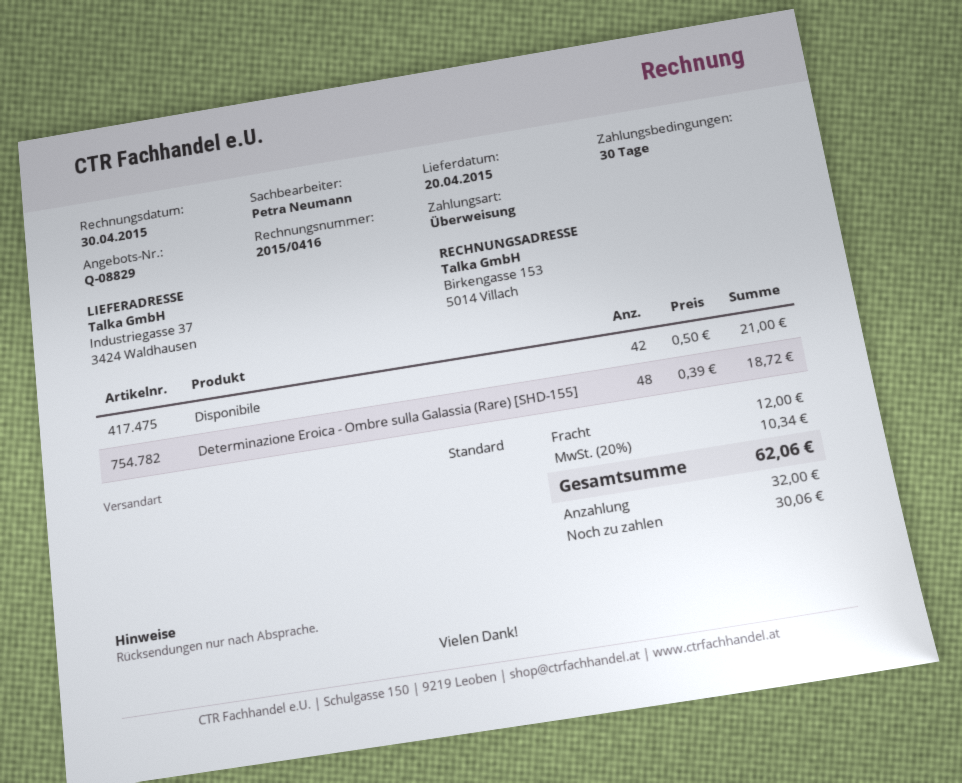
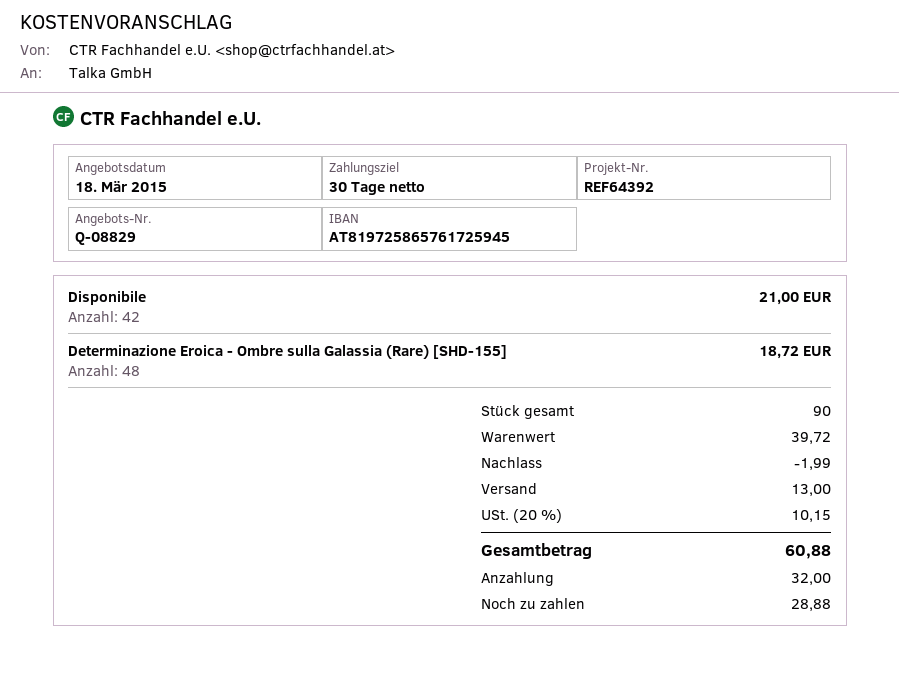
discount: none -> 1.99
shipping: 12.00 -> 13.00
tax: 20% = 10.34 -> 20% = 10.15
total: 62.06 -> 60.88
balance: 30.06 -> 28.88

